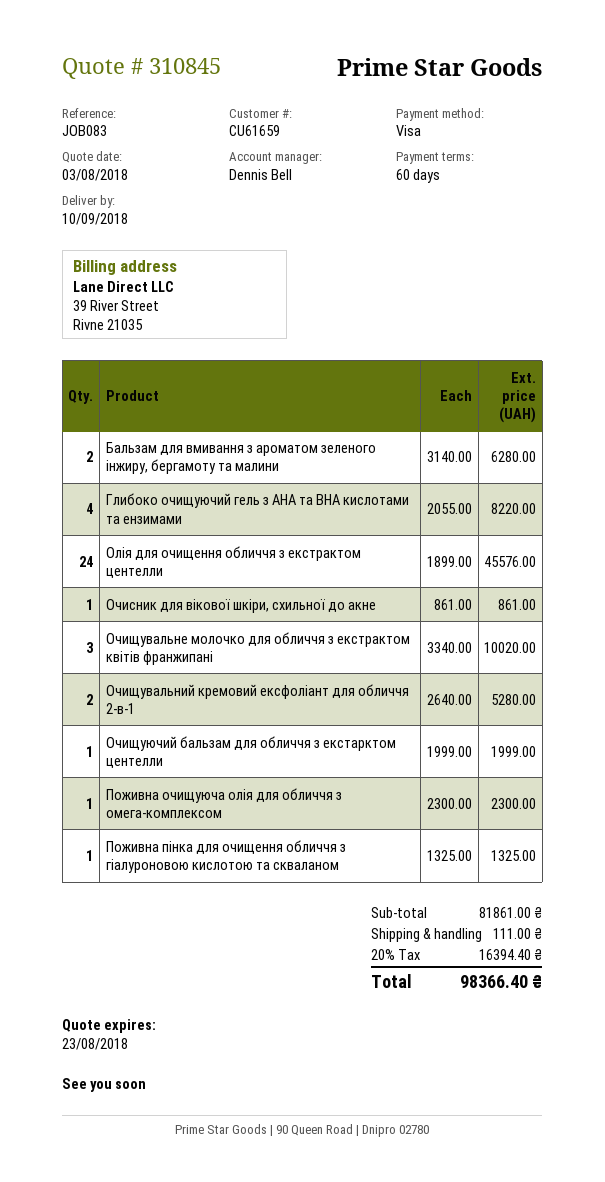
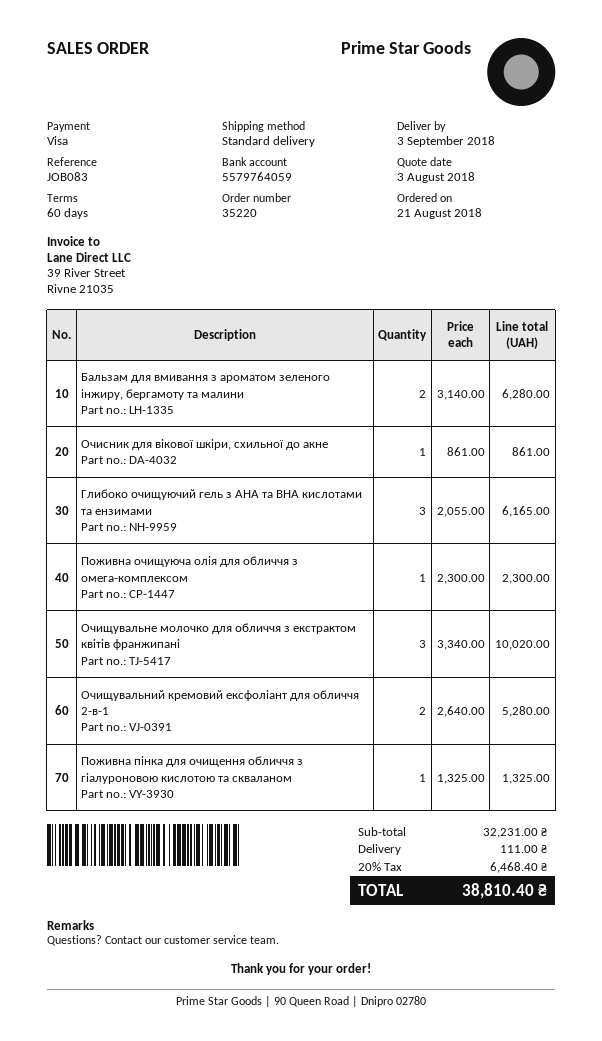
delivery date: 2018-09-10 -> 2018-09-03
Глибоко очищуючий гель з AHA та BHA кислотами та ензимами: 4 x 2055.00 = 8220.00 -> 3 x 2055.00 = 6165.00
Олія для очищення обличчя з екстрактом центелли: 24 x 1899.00 = 45576.00 -> none
Очищуючий бальзам для обличчя з екстарктом центелли: 1 x 1999.00 = 1999.00 -> none
subtotal: 81861.00 -> 32231.00
tax: 20% = 16394.40 -> 20% = 6468.40
total: 98366.40 -> 38810.40

